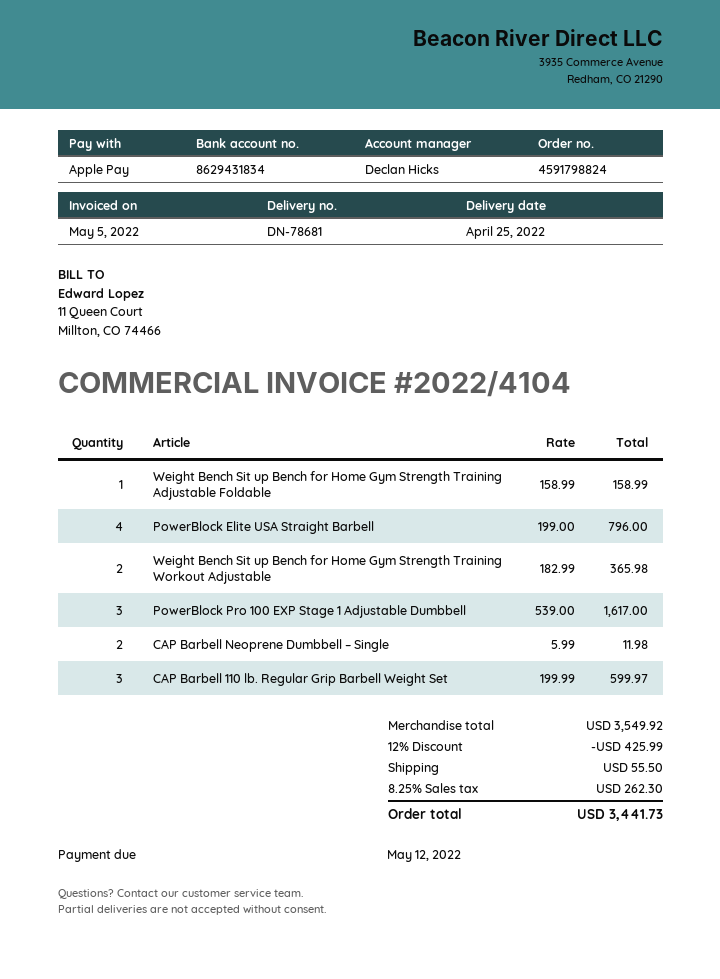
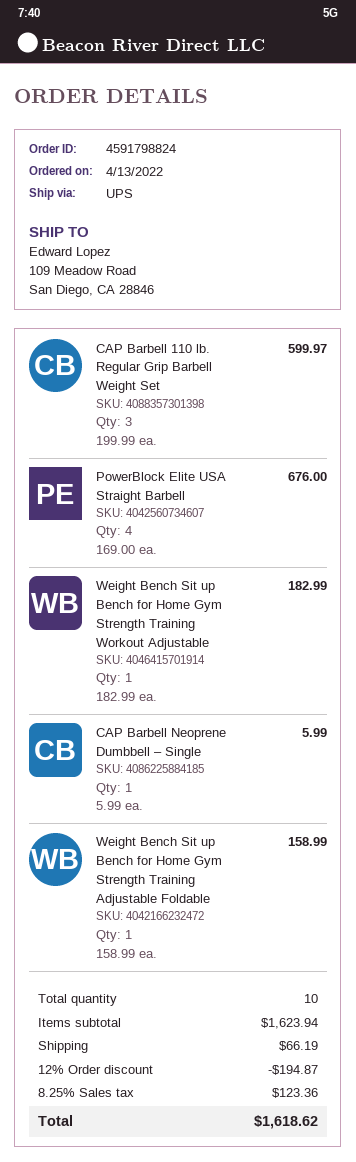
PowerBlock Elite USA Straight Barbell: 4 x 199.00 = 796.00 -> 4 x 169.00 = 676.00
Weight Bench Sit up Bench for Home Gym Strength Training Workout Adjustable: 2 x 182.99 = 365.98 -> 1 x 182.99 = 182.99
PowerBlock Pro 100 EXP Stage 1 Adjustable Dumbbell: 3 x 539.00 = 1617.00 -> none
CAP Barbell Neoprene Dumbbell – Single: 2 x 5.99 = 11.98 -> 1 x 5.99 = 5.99
subtotal: 3549.92 -> 1623.94
discount: 12% = 425.99 -> 12% = 194.87
shipping: 55.50 -> 66.19
tax: 8.25% = 262.30 -> 8.25% = 123.36
total: 3441.73 -> 1618.62

